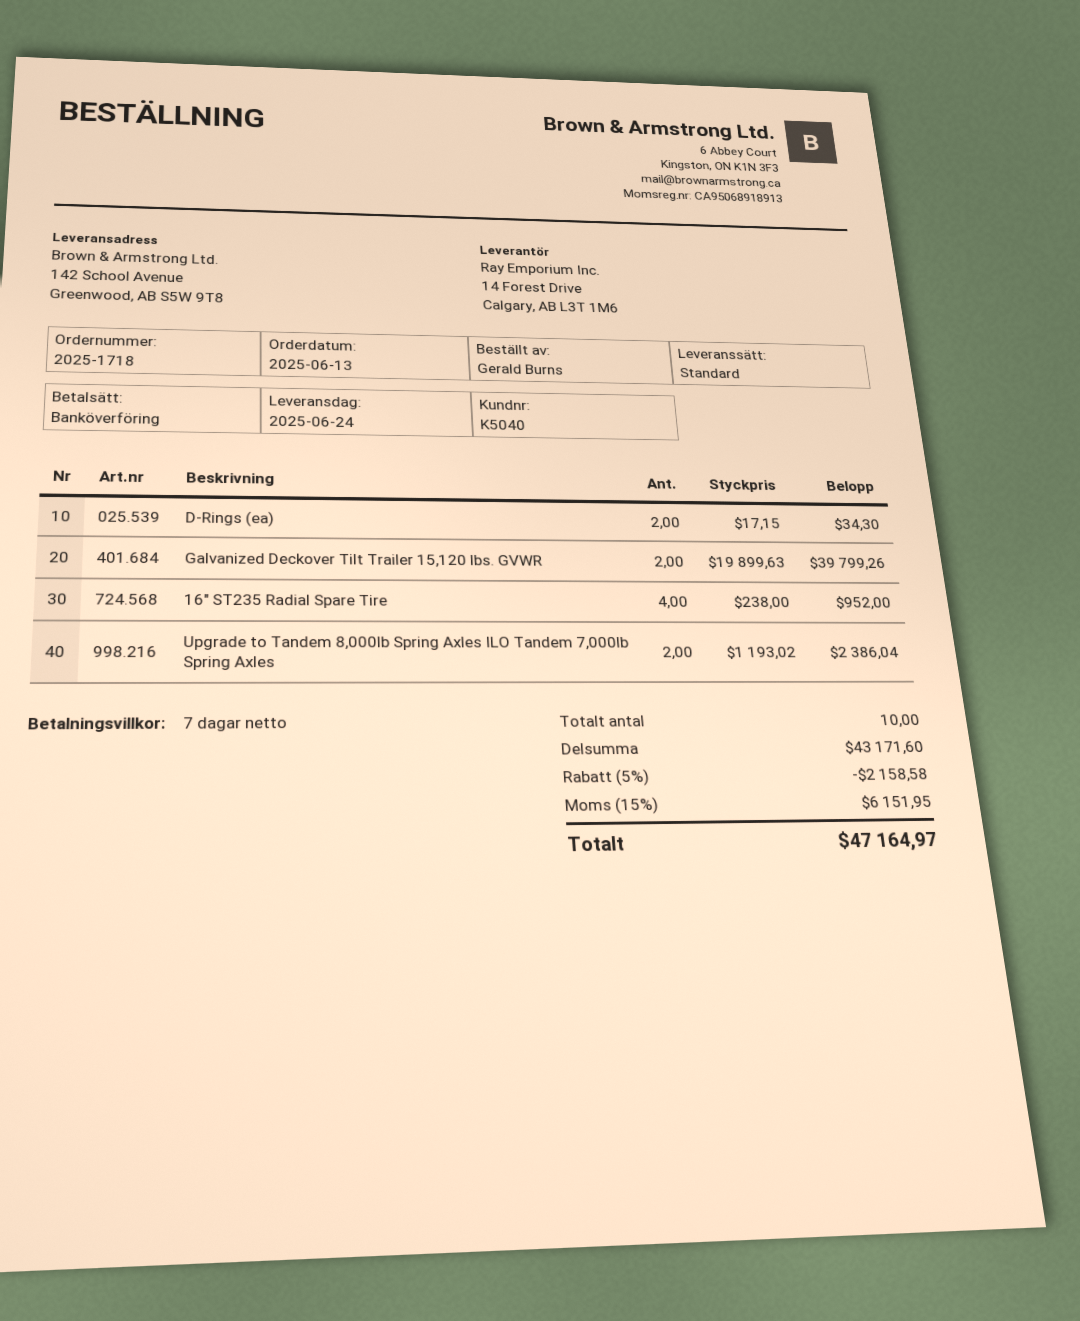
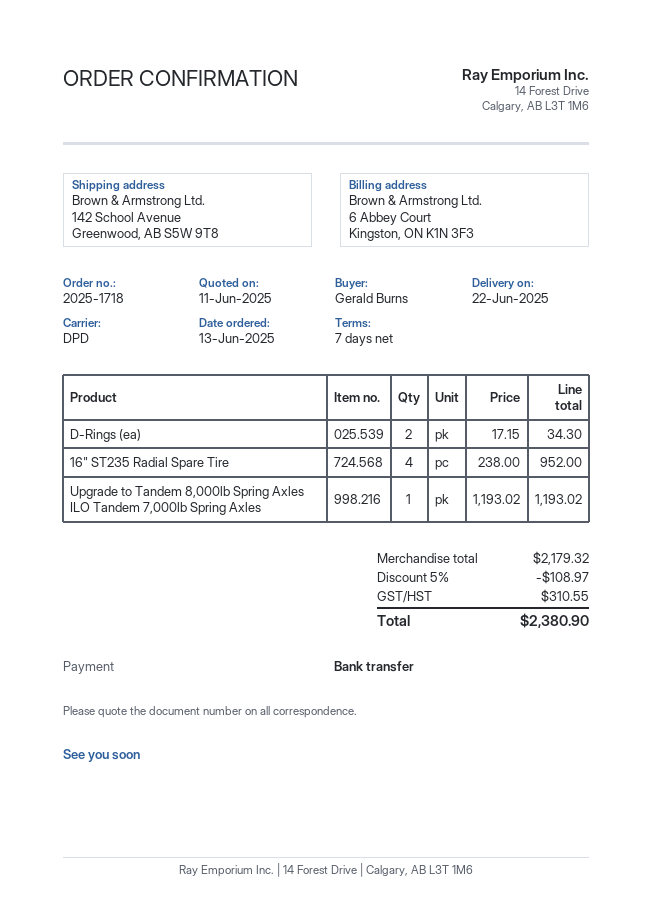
delivery date: 2025-06-24 -> 2025-06-22
shipping method: standard -> DPD
Galvanized Deckover Tilt Trailer 15,120 lbs. GVWR: 2 x 19899.63 = 39799.26 -> none
Upgrade to Tandem 8,000lb Spring Axles ILO Tandem 7,000lb Spring Axles: 2 x 1193.02 = 2386.04 -> 1 x 1193.02 = 1193.02
subtotal: 43171.60 -> 2179.32
discount: 5% = 2158.58 -> 5% = 108.97
tax: 6151.95 -> 310.55
total: 47164.97 -> 2380.90

